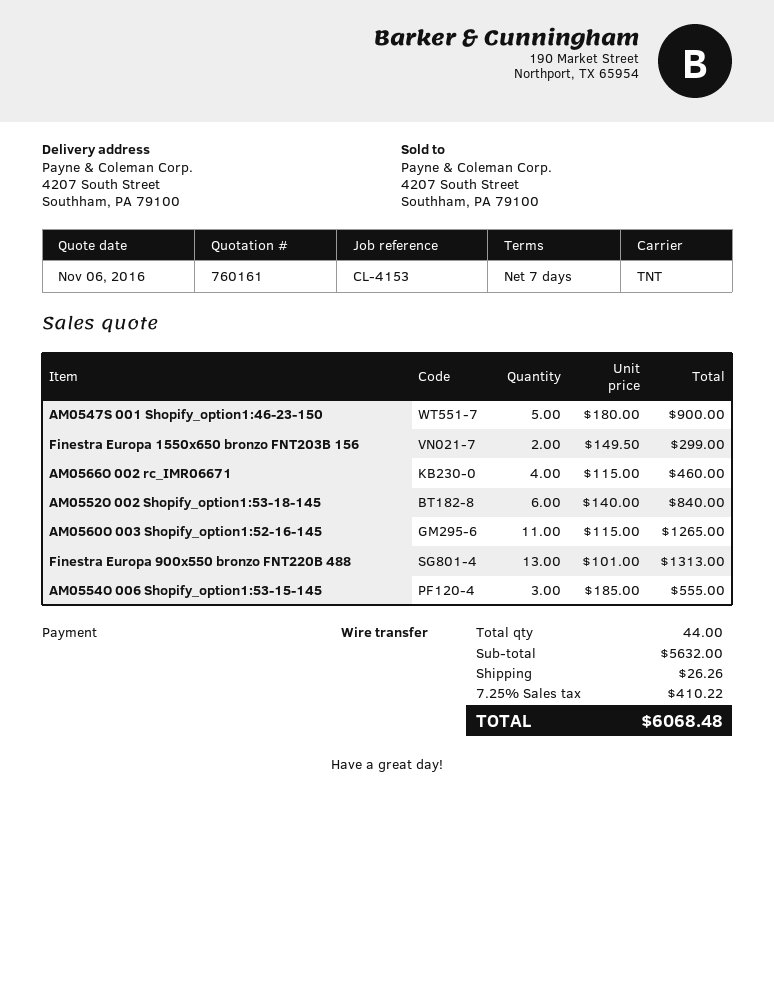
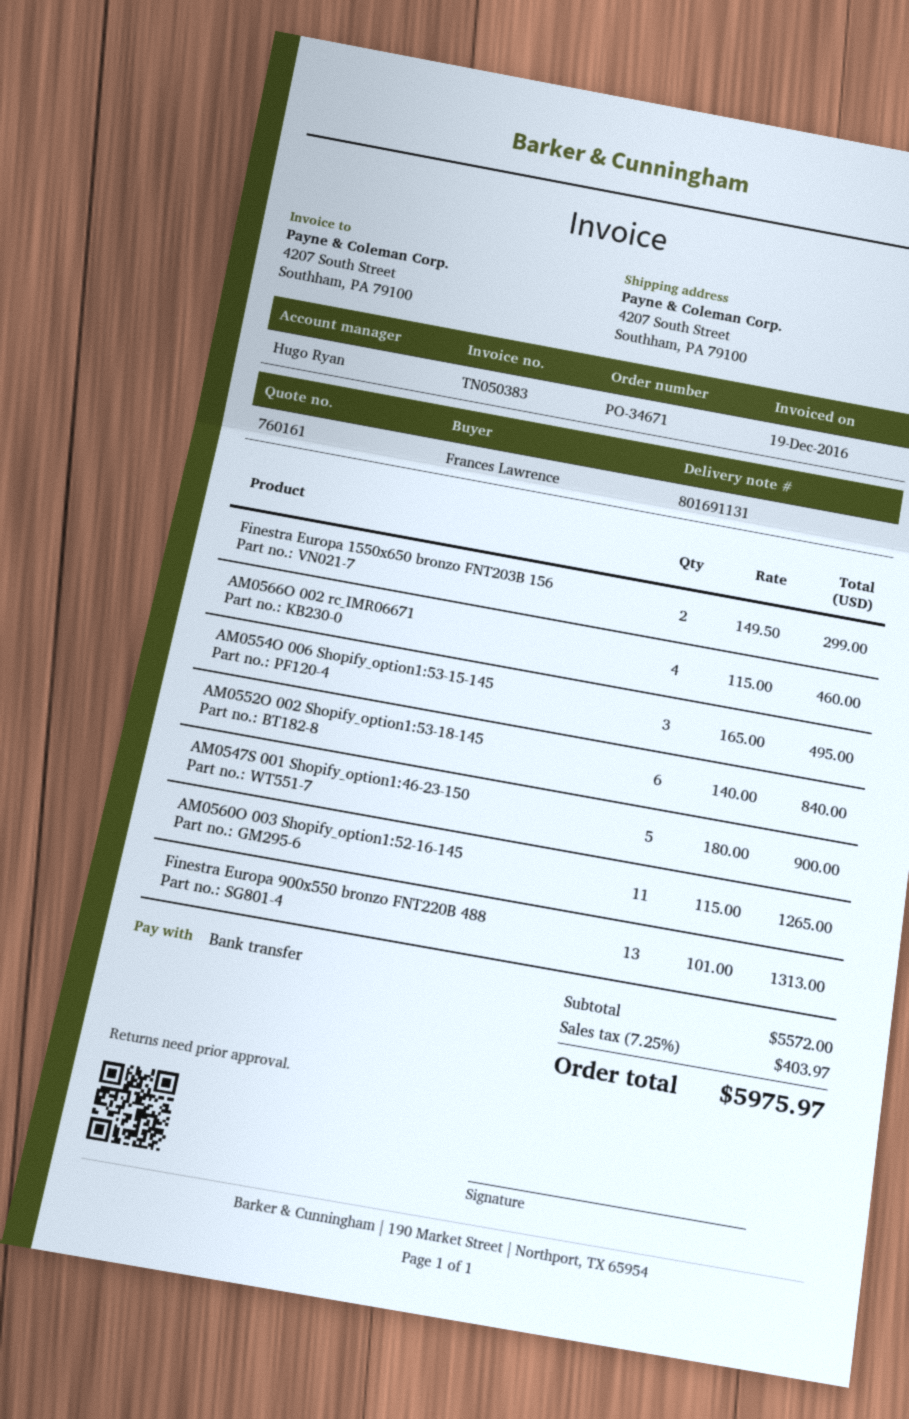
AM0554O 006 Shopify_option1:53-15-145: 3 x 185.00 = 555.00 -> 3 x 165.00 = 495.00
subtotal: 5632.00 -> 5572.00
shipping: 26.26 -> none
tax: 7.25% = 410.22 -> 7.25% = 403.97
total: 6068.48 -> 5975.97

